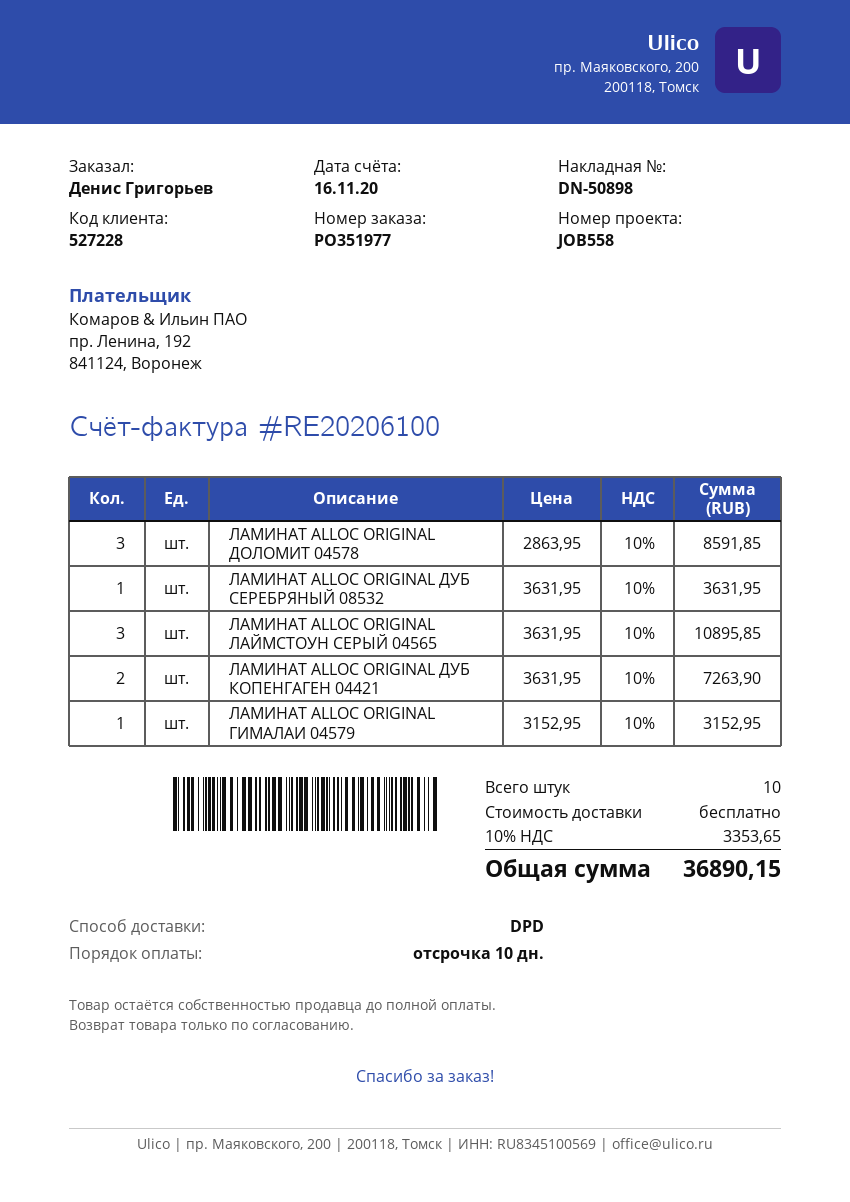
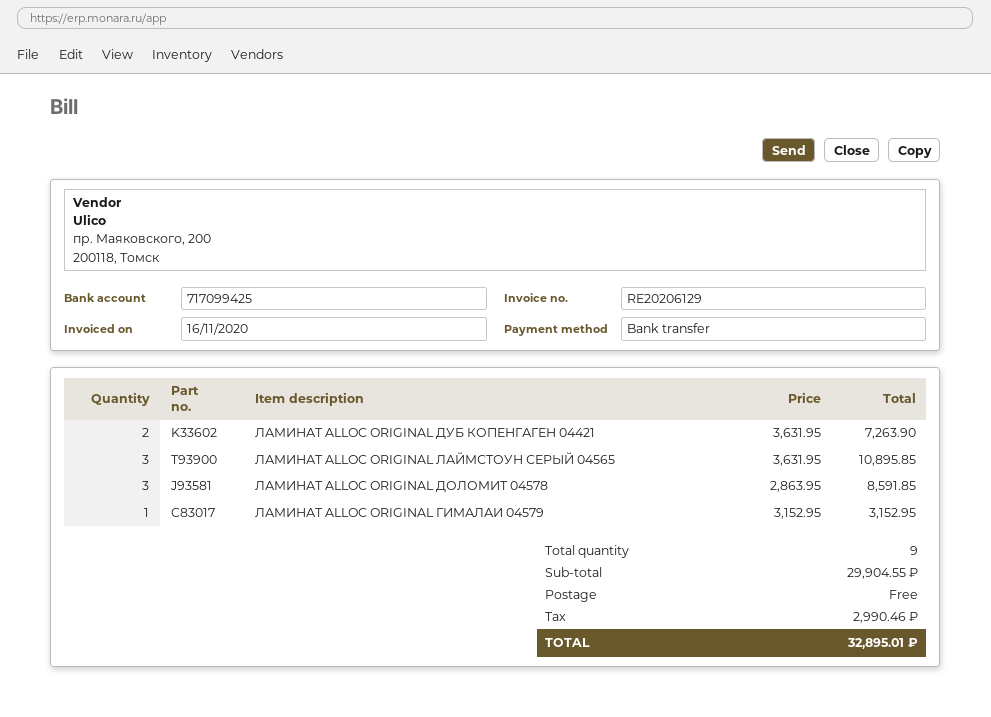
invoice number: RE20206100 -> RE20206129
ЛАМИНАТ ALLOC ORIGINAL ДУБ СЕРЕБРЯНЫЙ 08532: 1 x 3631.95 = 3631.95 -> none
total quantity: 10 -> 9
tax: 3353.65 -> 2990.46
total: 36890.15 -> 32895.01

